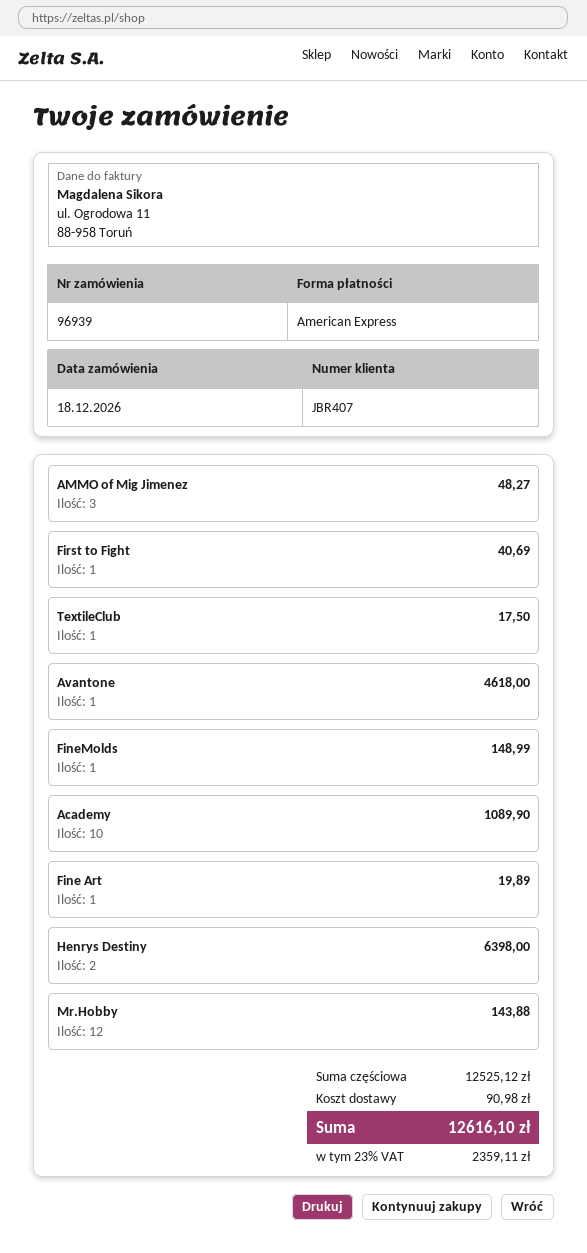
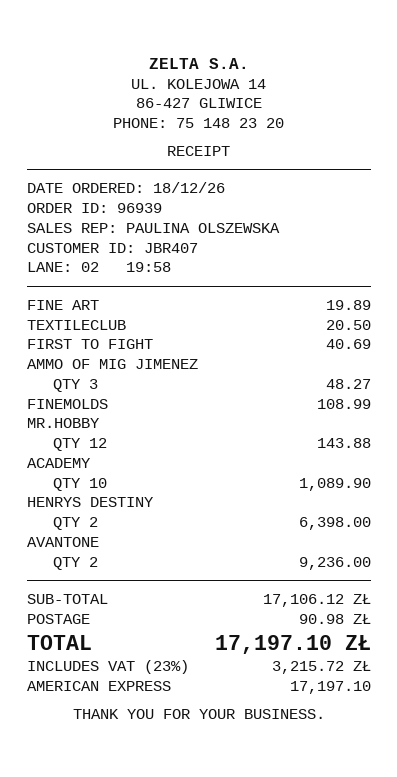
TextileClub: 1 for 17.50 -> 1 for 20.50
Avantone: 1 for 4618.00 -> 2 for 9236.00
FineMolds: 1 for 148.99 -> 1 for 108.99
subtotal: 12525.12 -> 17106.12
tax: 23% = 2359.11 -> 23% = 3215.72
total: 12616.10 -> 17197.10

